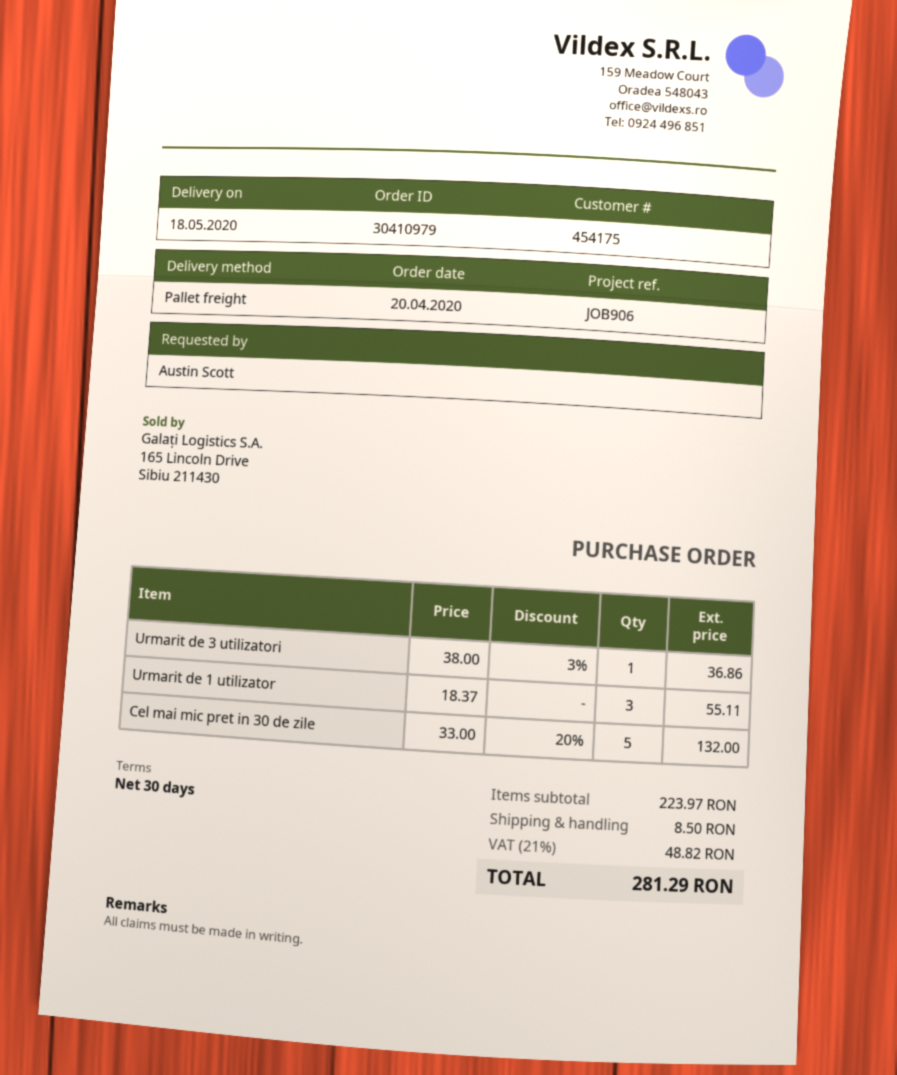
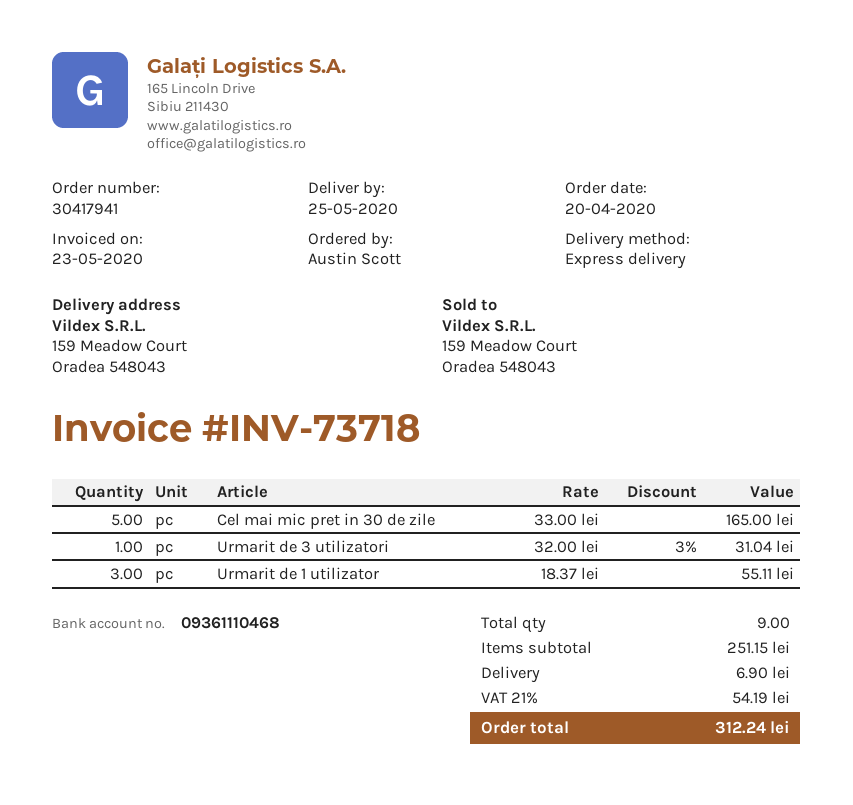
order number: 30410979 -> 30417941
delivery date: 2020-05-18 -> 2020-05-25
shipping method: pallet freight -> express
Urmarit de 3 utilizatori: 1 x 38.00 - 3% = 36.86 -> 1 x 32.00 - 3% = 31.04
Cel mai mic pret in 30 de zile: 5 x 33.00 - 20% = 132.00 -> 5 x 33.00 = 165.00
subtotal: 223.97 -> 251.15
shipping: 8.50 -> 6.90
tax: 21% = 48.82 -> 21% = 54.19
total: 281.29 -> 312.24

